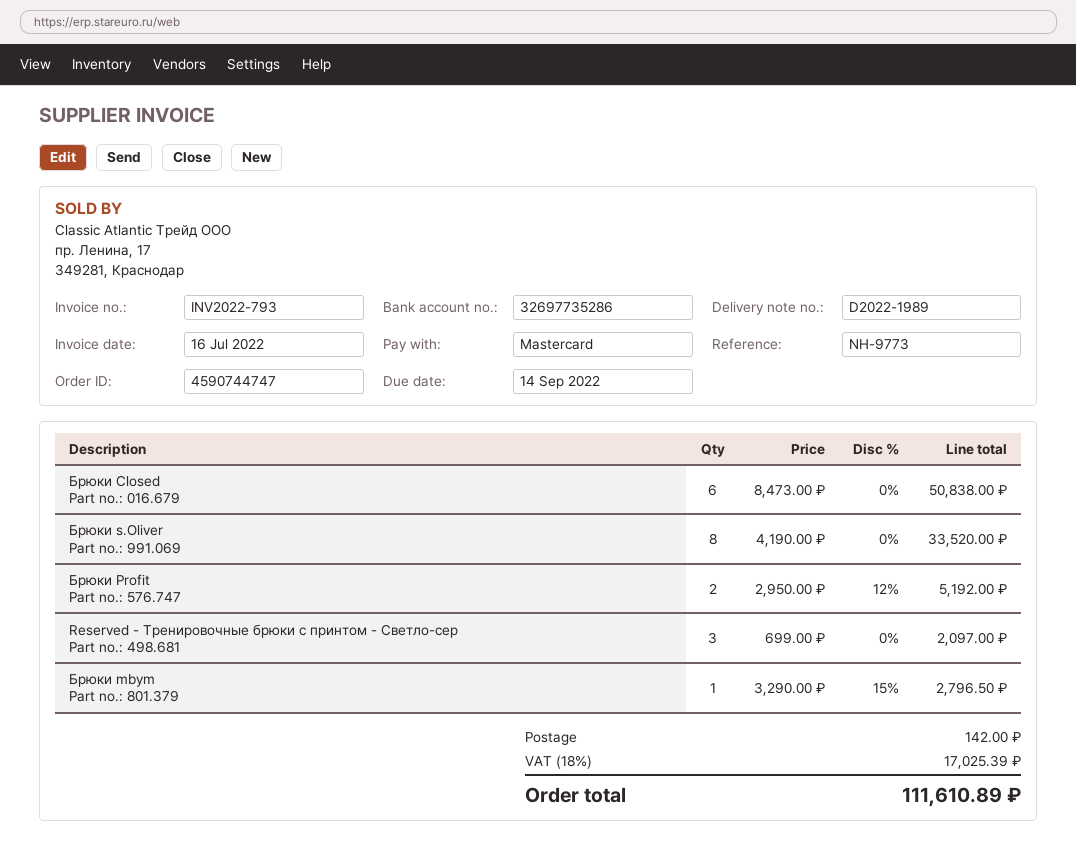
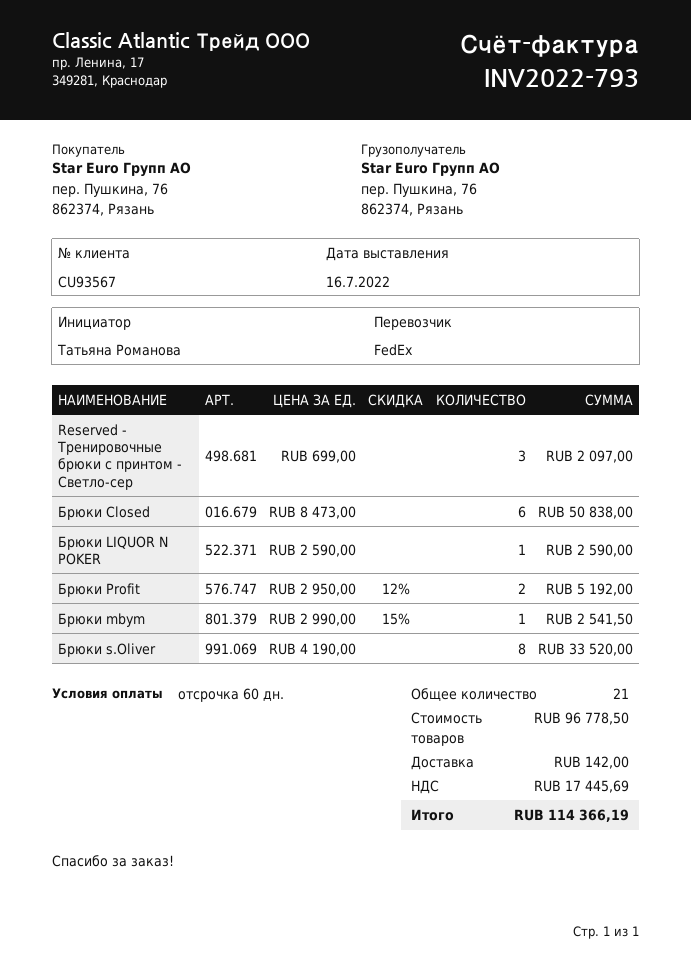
Брюки mbym: 1 x 3290.00 - 15% = 2796.50 -> 1 x 2990.00 - 15% = 2541.50
Брюки LIQUOR N POKER: none -> 1 x 2590.00 = 2590.00
tax: 17025.39 -> 17445.69
total: 111610.89 -> 114366.19

